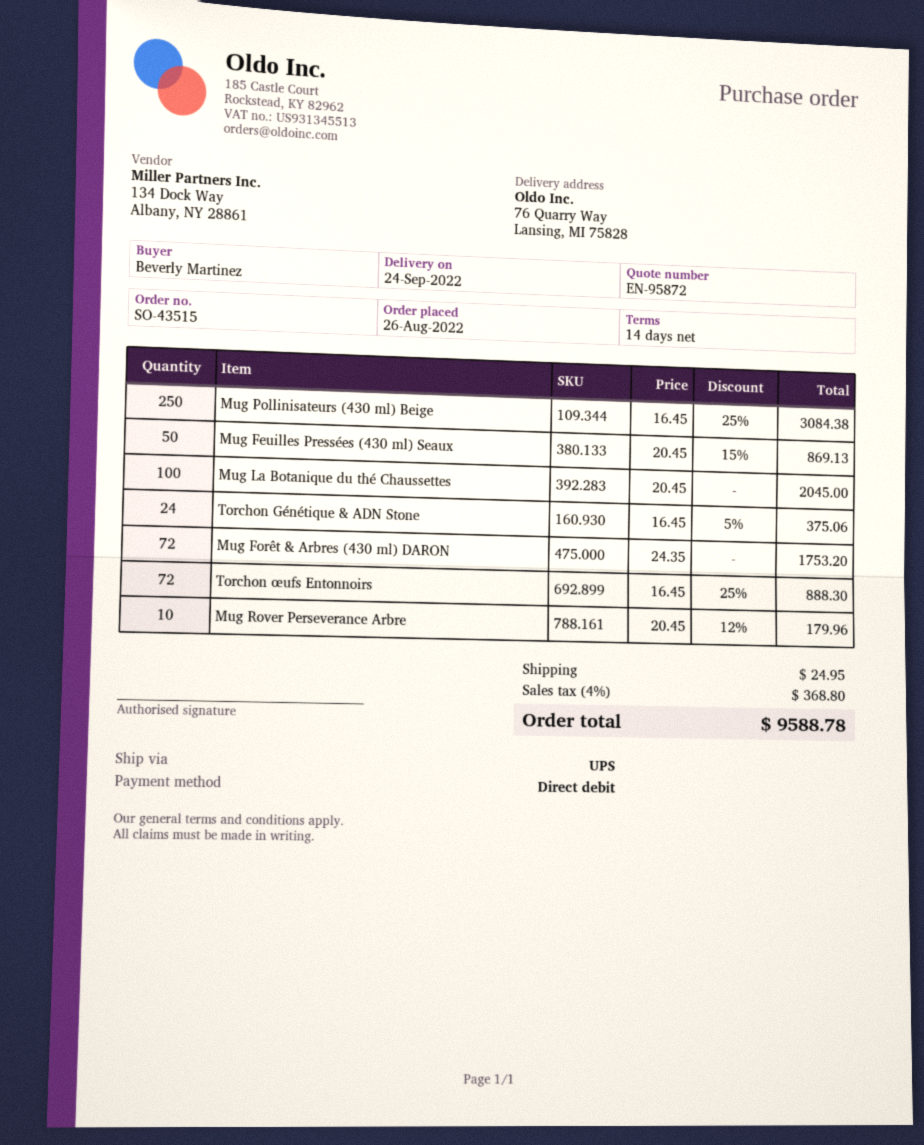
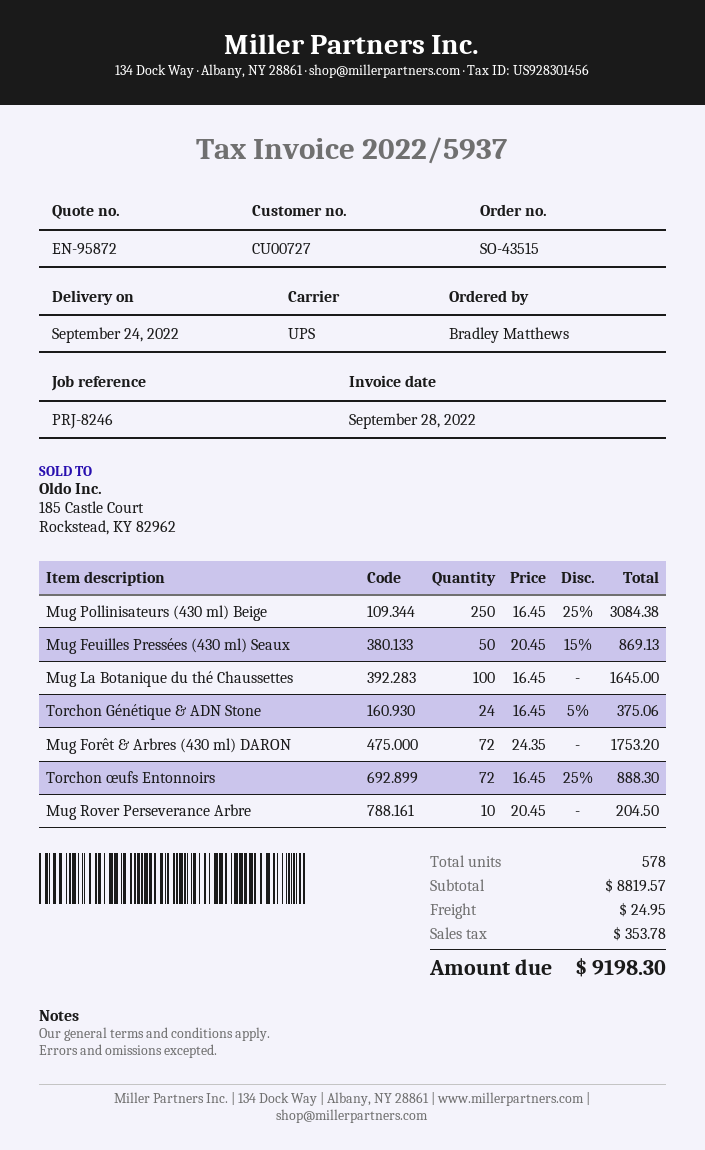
ordered by: Beverly Martinez -> Bradley Matthews
Mug La Botanique du thé Chaussettes: 100 x 20.45 = 2045.00 -> 100 x 16.45 = 1645.00
Mug Rover Perseverance Arbre: 10 x 20.45 - 12% = 179.96 -> 10 x 20.45 = 204.50
tax: 368.80 -> 353.78
total: 9588.78 -> 9198.30

